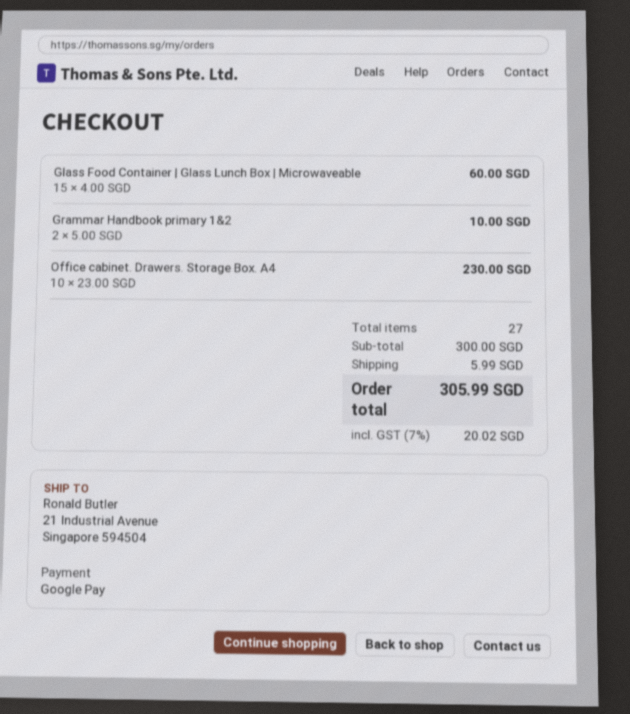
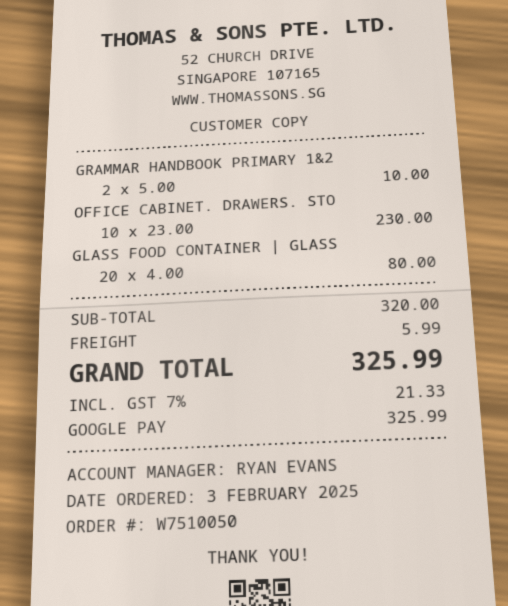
Glass Food Container | Glass Lunch Box | Microwaveable: 15 x 4.00 = 60.00 -> 20 x 4.00 = 80.00
subtotal: 300.00 -> 320.00
tax: 7% = 20.02 -> 7% = 21.33
total: 305.99 -> 325.99

